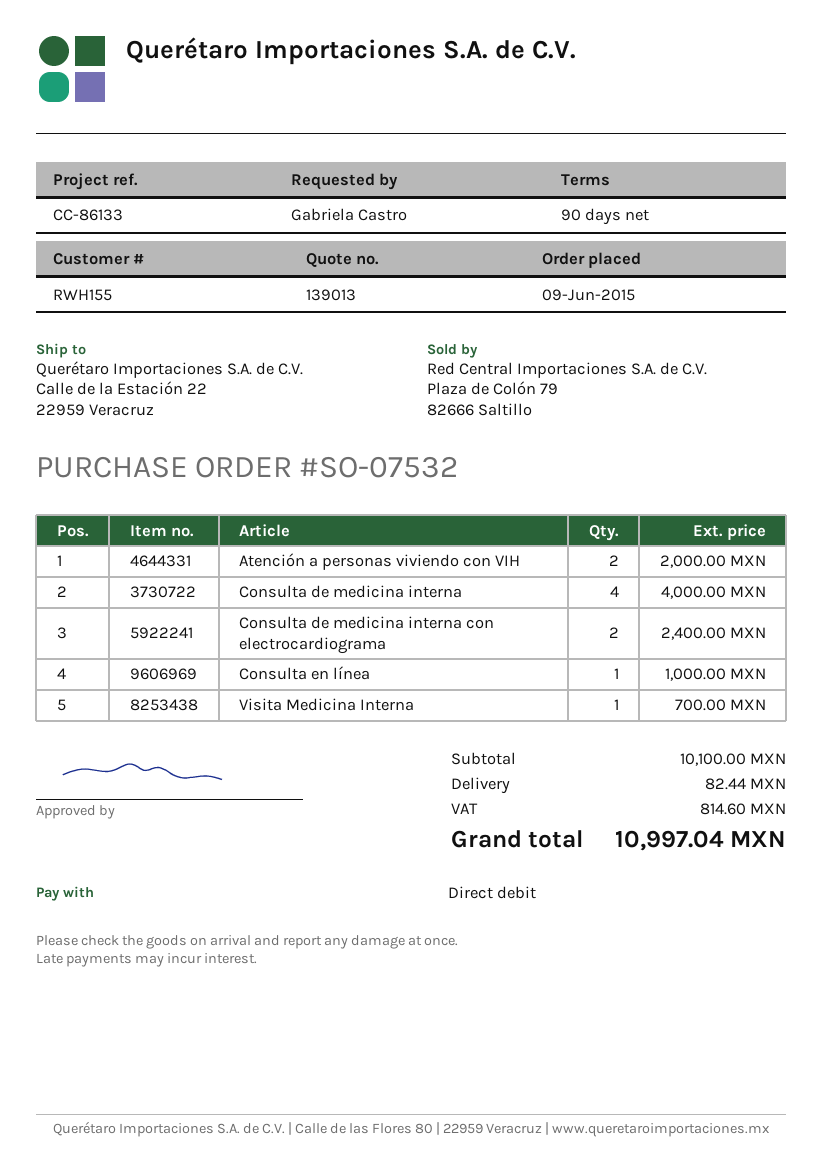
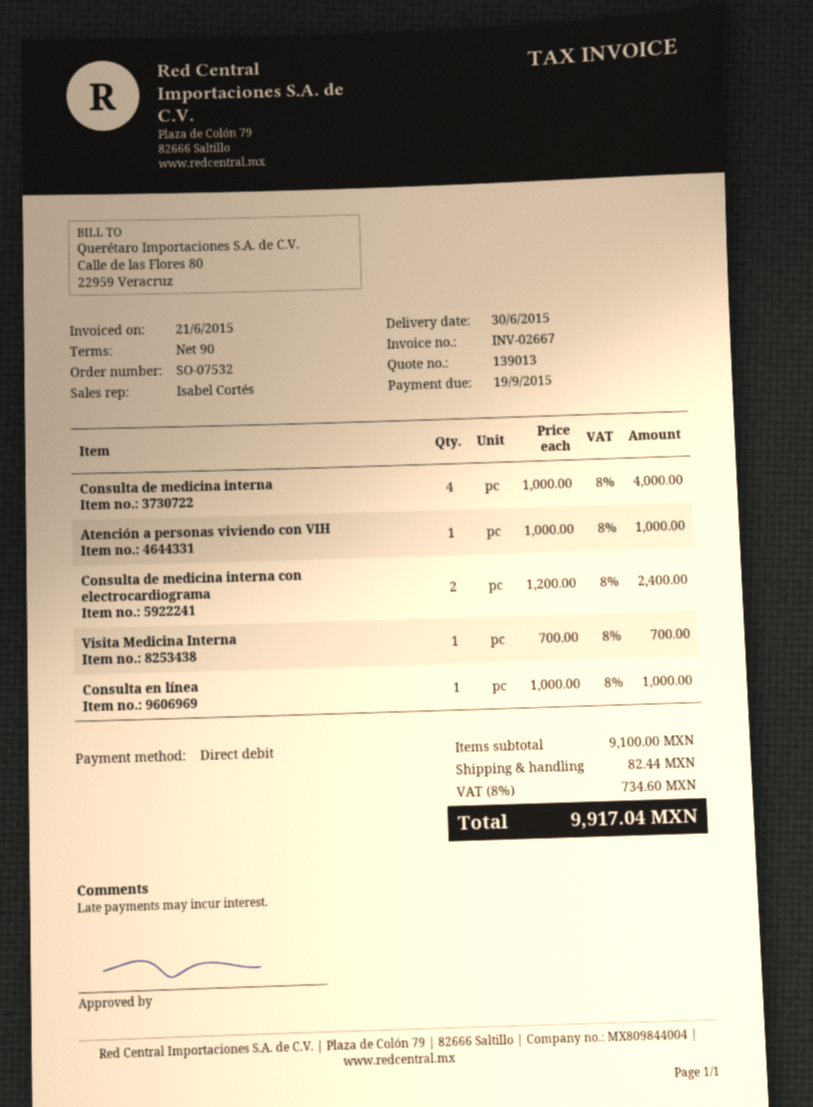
Atención a personas viviendo con VIH: 2 for 2000.00 -> 1 for 1000.00
subtotal: 10100.00 -> 9100.00
tax: 814.60 -> 734.60
total: 10997.04 -> 9917.04

